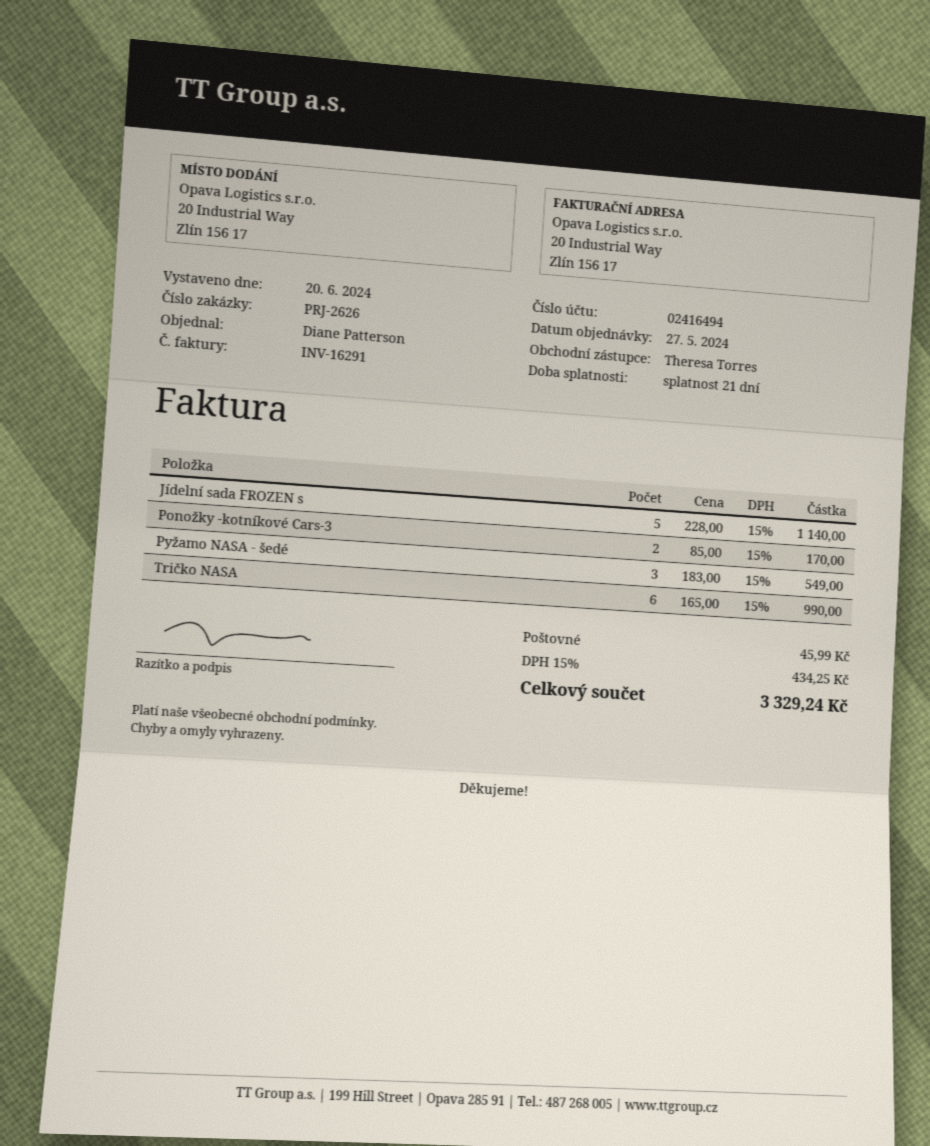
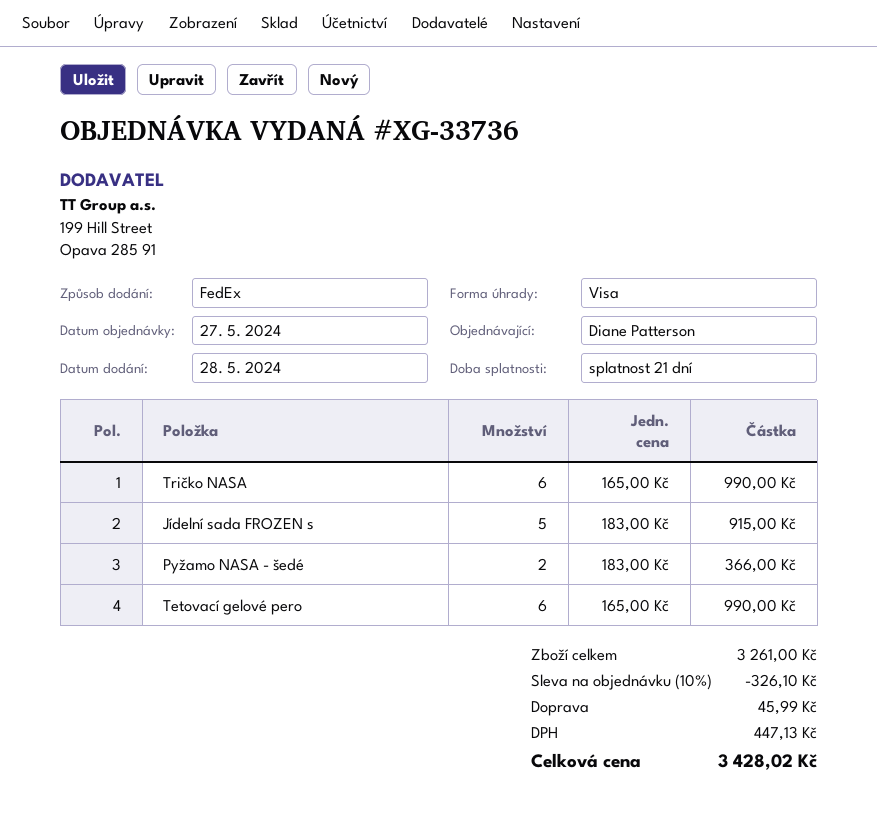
Jídelní sada FROZEN s: 5 x 228.00 = 1140.00 -> 5 x 183.00 = 915.00
Ponožky -kotníkové Cars-3: 2 x 85.00 = 170.00 -> none
Pyžamo NASA - šedé: 3 x 183.00 = 549.00 -> 2 x 183.00 = 366.00
Tetovací gelové pero: none -> 6 x 165.00 = 990.00
discount: none -> 10% = 326.10
tax: 434.25 -> 447.13
total: 3329.24 -> 3428.02

